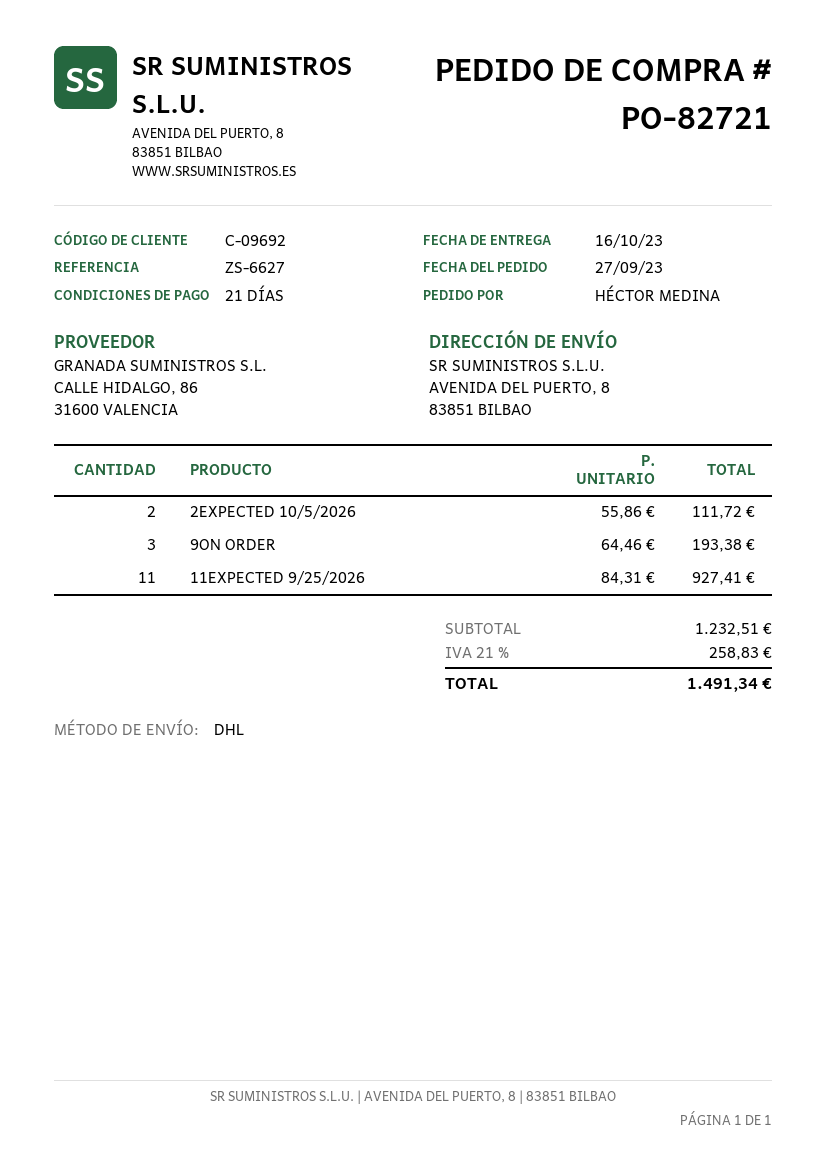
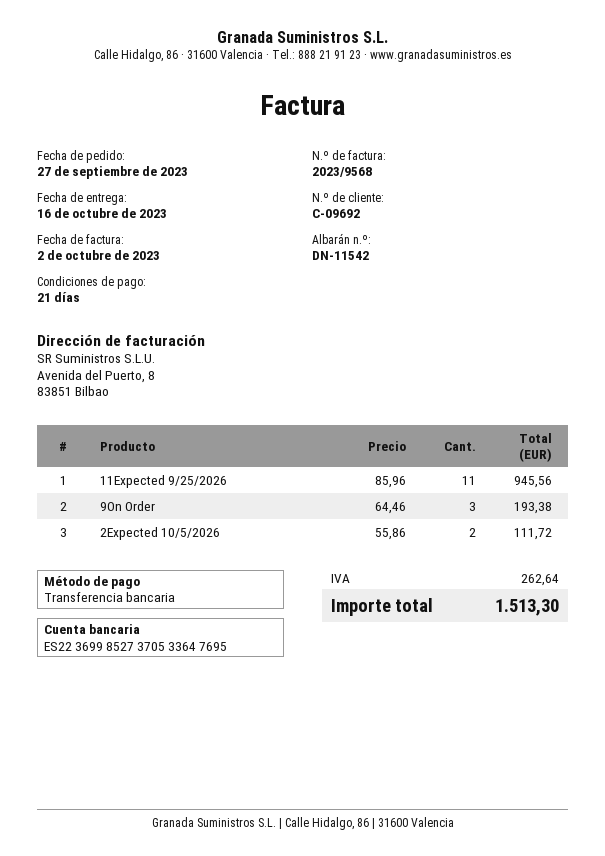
11EXPECTED 9/25/2026: 11 x 84.31 = 927.41 -> 11 x 85.96 = 945.56
tax: 258.83 -> 262.64
total: 1491.34 -> 1513.30

